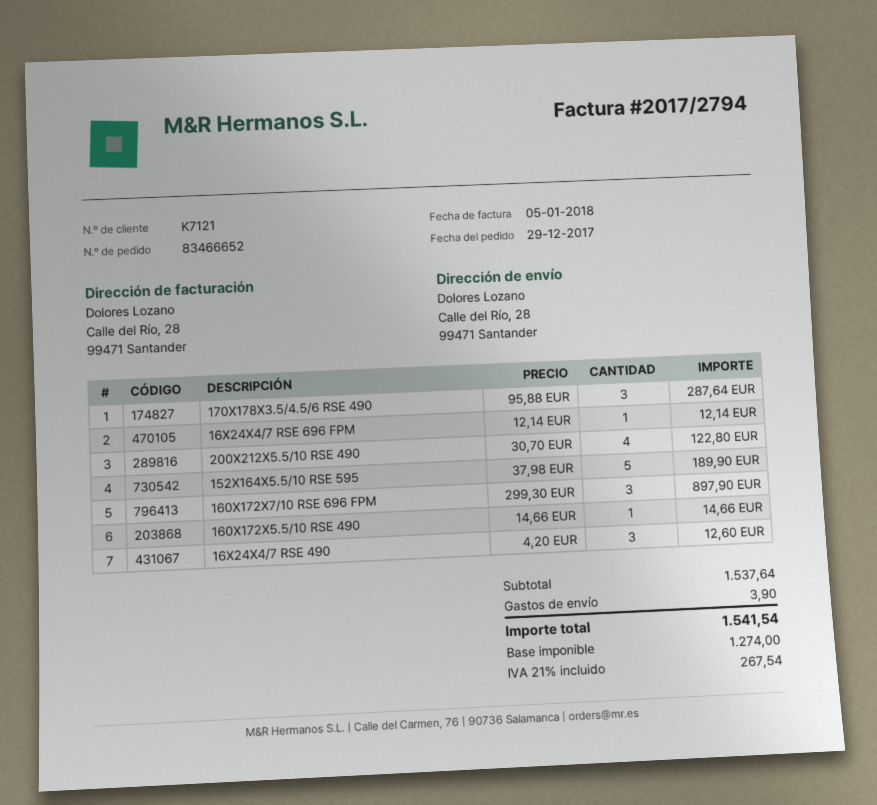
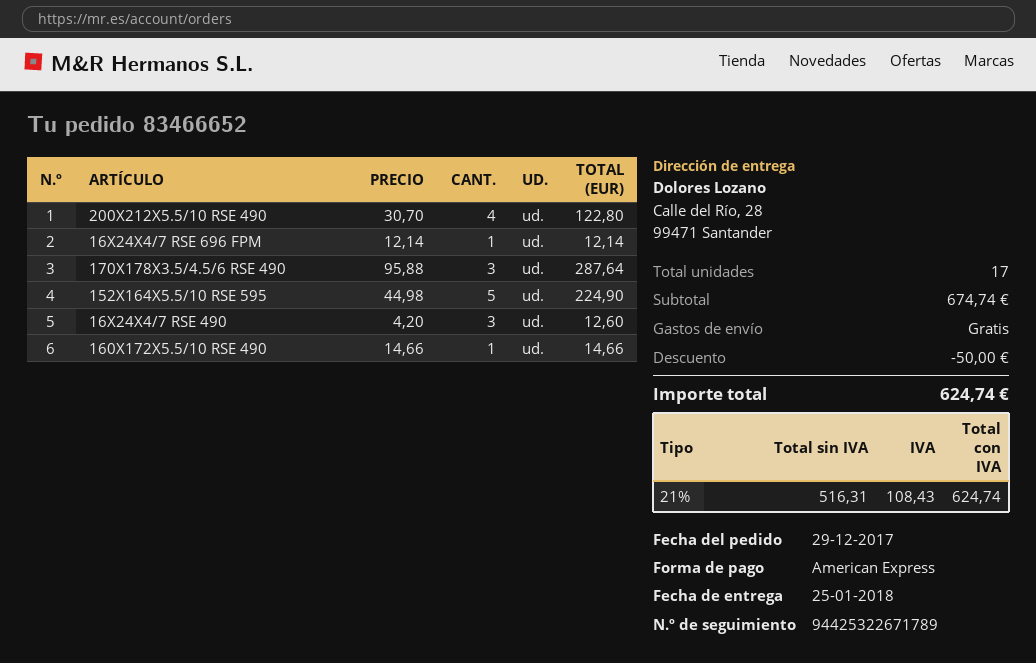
152X164X5.5/10 RSE 595: 5 x 37.98 = 189.90 -> 5 x 44.98 = 224.90
160X172X7/10 RSE 696 FPM: 3 x 299.30 = 897.90 -> none
subtotal: 1537.64 -> 674.74
discount: none -> 50.00
shipping: 3.90 -> 0.00
net: 1274.00 -> 516.31
tax: 21% = 267.54 -> 21% = 108.43
total: 1541.54 -> 624.74

